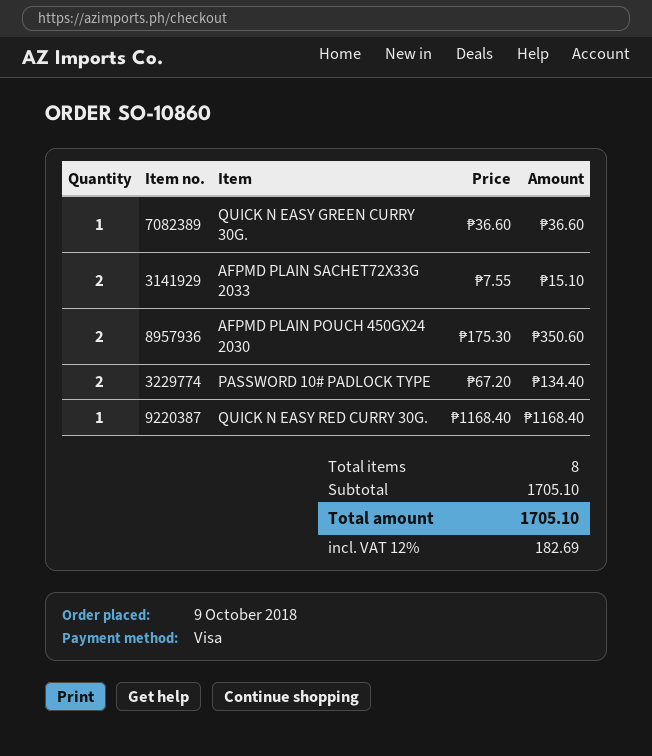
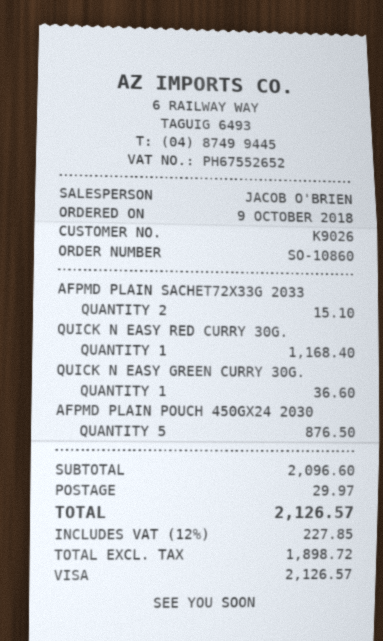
AFPMD PLAIN POUCH 450GX24 2030: 2 for 350.60 -> 5 for 876.50
PASSWORD 10# PADLOCK TYPE: 2 for 134.40 -> none
subtotal: 1705.10 -> 2096.60
shipping: none -> 29.97
tax: 12% = 182.69 -> 12% = 227.85
total: 1705.10 -> 2126.57

